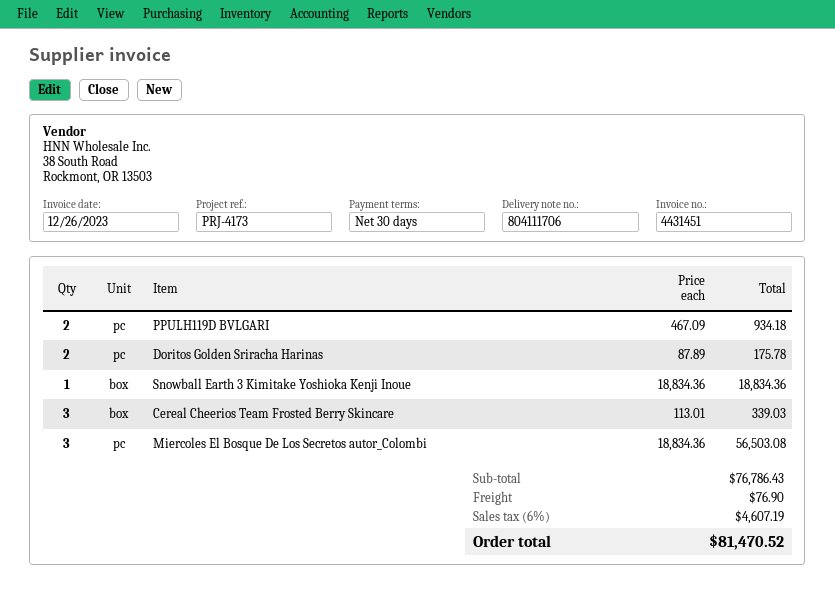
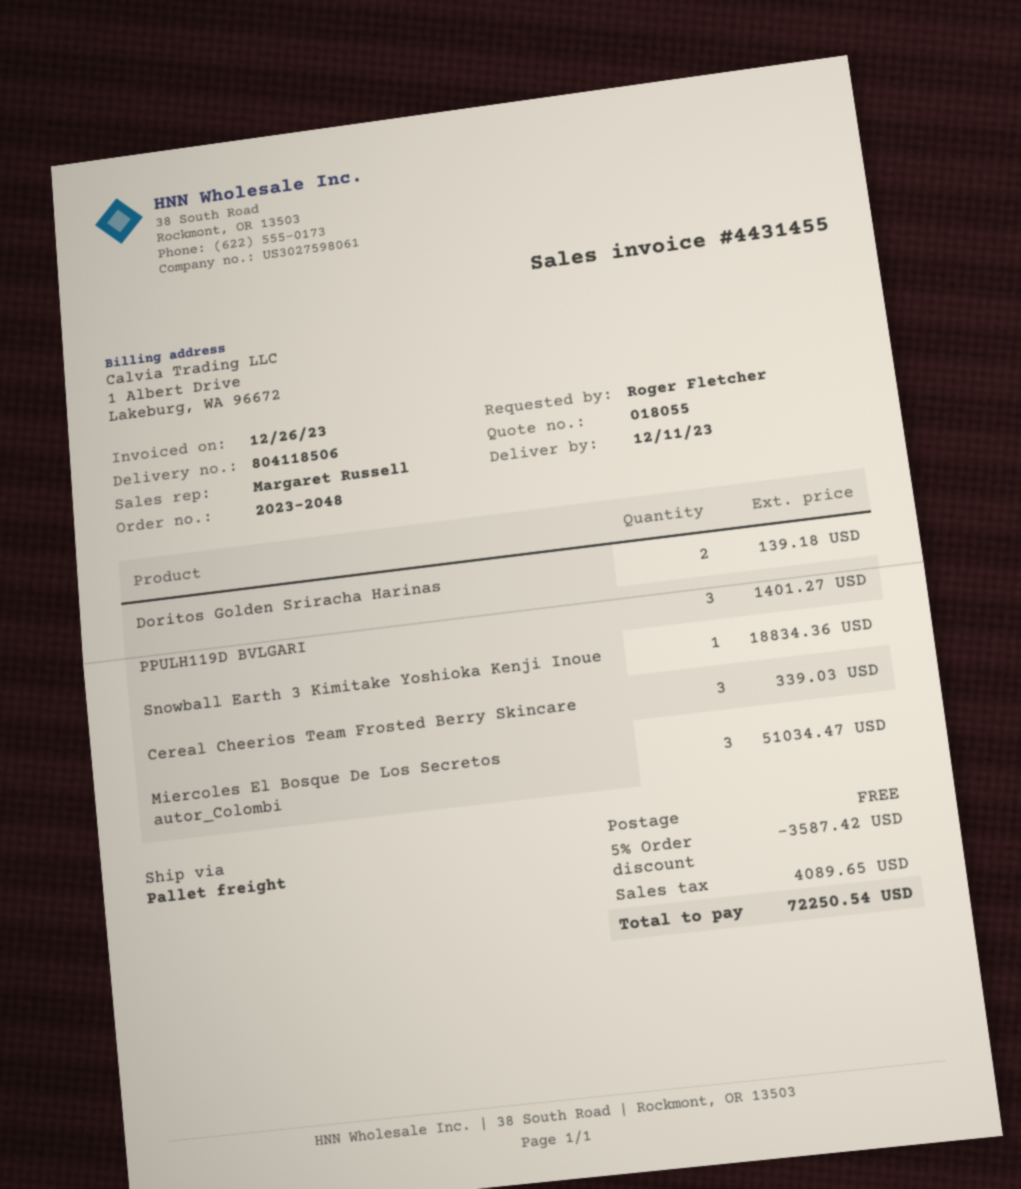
delivery note number: 804111706 -> 804118506
invoice number: 4431451 -> 4431455
PPULH119D BVLGARI: 2 for 934.18 -> 3 for 1401.27
Doritos Golden Sriracha Harinas: 2 for 175.78 -> 2 for 139.18
Miercoles El Bosque De Los Secretos autor_Colombi: 3 for 56503.08 -> 3 for 51034.47
discount: none -> 5% = 3587.42
shipping: 76.90 -> 0.00
tax: 4607.19 -> 4089.65
total: 81470.52 -> 72250.54

